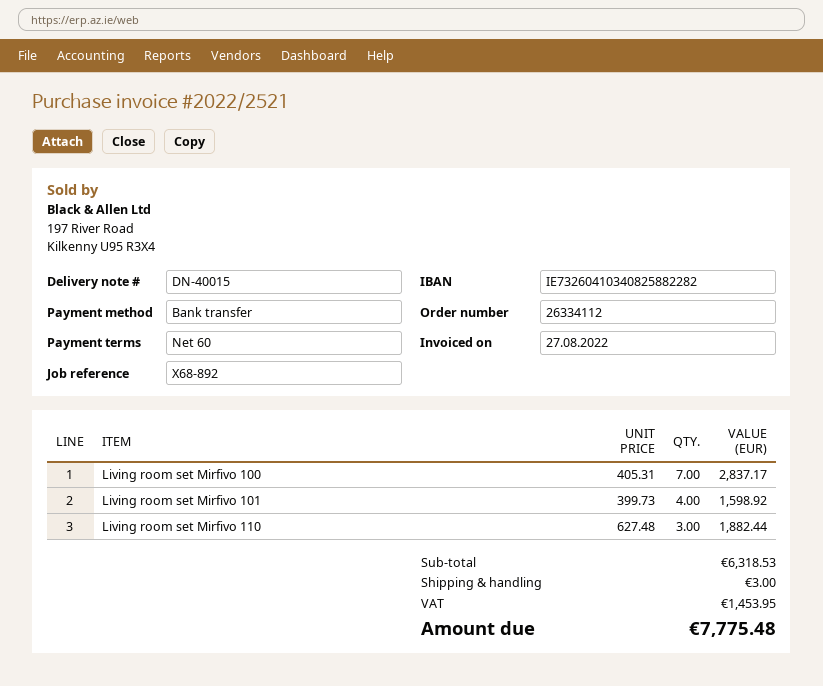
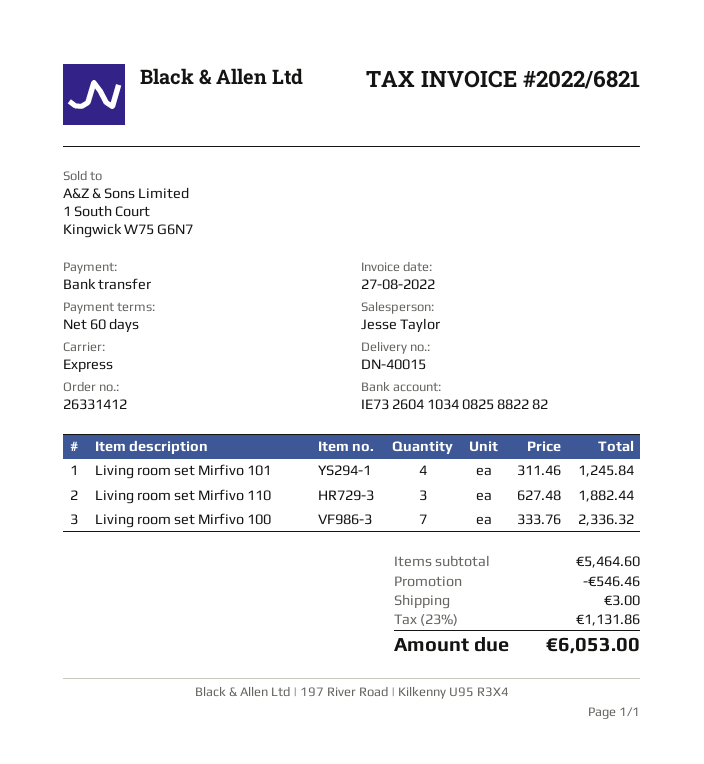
order number: 26334112 -> 26331412
invoice number: 2022/2521 -> 2022/6821
Living room set Mirfivo 100: 7 x 405.31 = 2837.17 -> 7 x 333.76 = 2336.32
Living room set Mirfivo 101: 4 x 399.73 = 1598.92 -> 4 x 311.46 = 1245.84
subtotal: 6318.53 -> 5464.60
discount: none -> 546.46
tax: 1453.95 -> 1131.86
total: 7775.48 -> 6053.00

